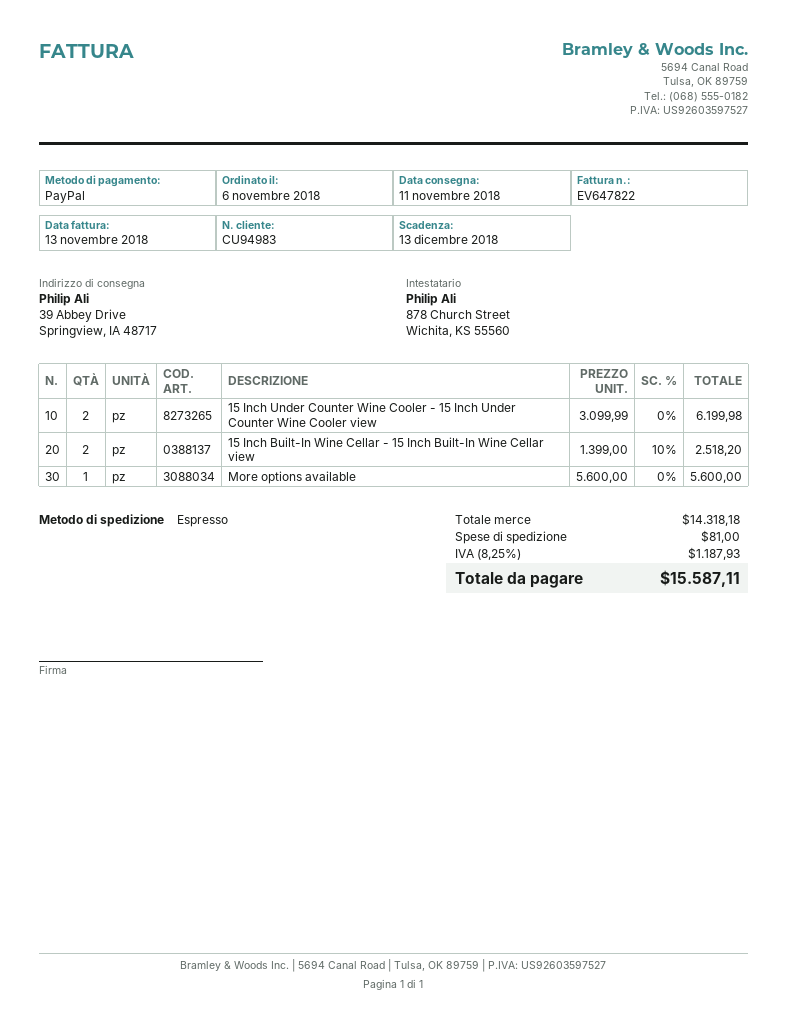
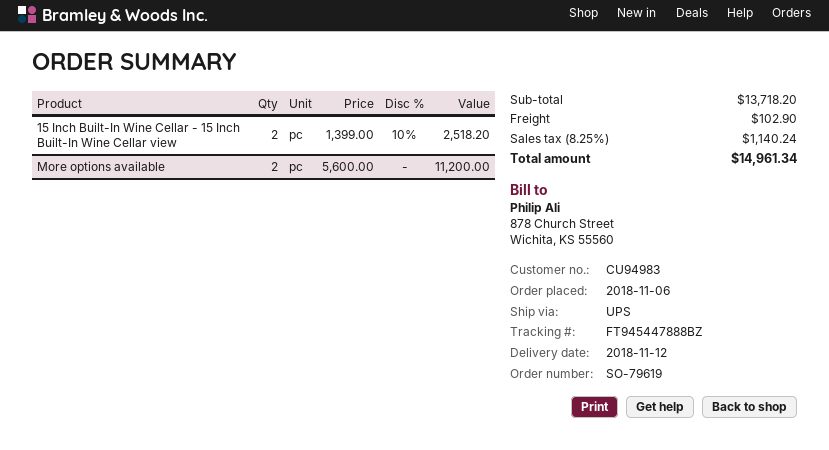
delivery date: 2018-11-11 -> 2018-11-12
shipping method: express -> UPS
15 Inch Under Counter Wine Cooler - 15 Inch Under Counter Wine Cooler view: 2 x 3099.99 = 6199.98 -> none
More options available: 1 x 5600.00 = 5600.00 -> 2 x 5600.00 = 11200.00
subtotal: 14318.18 -> 13718.20
shipping: 81.00 -> 102.90
tax: 8.25% = 1187.93 -> 8.25% = 1140.24
total: 15587.11 -> 14961.34

